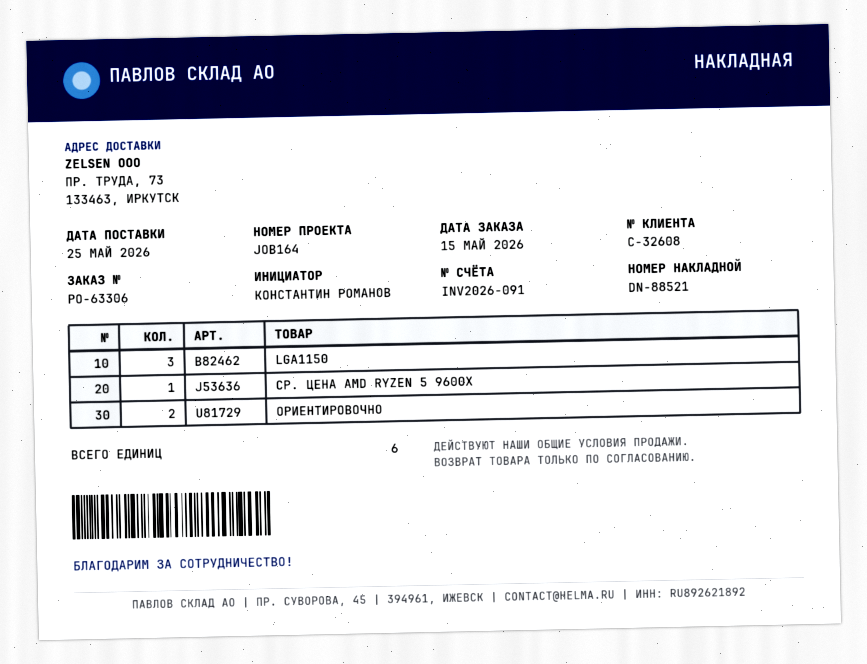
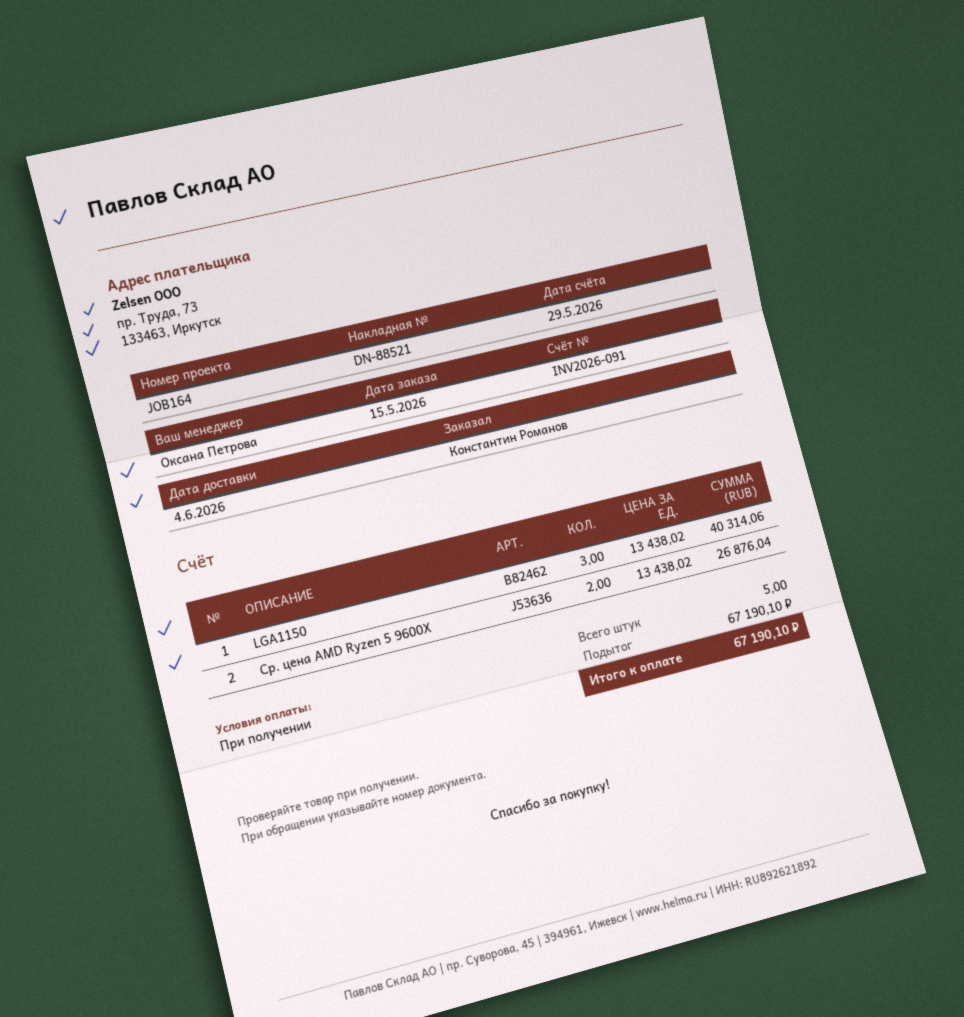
delivery date: 2026-05-25 -> 2026-06-04
СР. ЦЕНА AMD RYZEN 5 9600X: 1 -> 2
ОРИЕНТИРОВОЧНО: 2 -> none
total quantity: 6 -> 5

